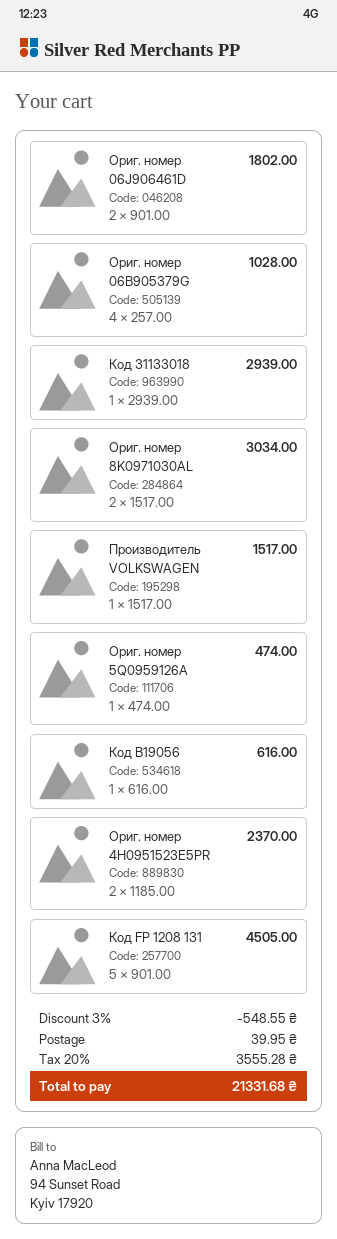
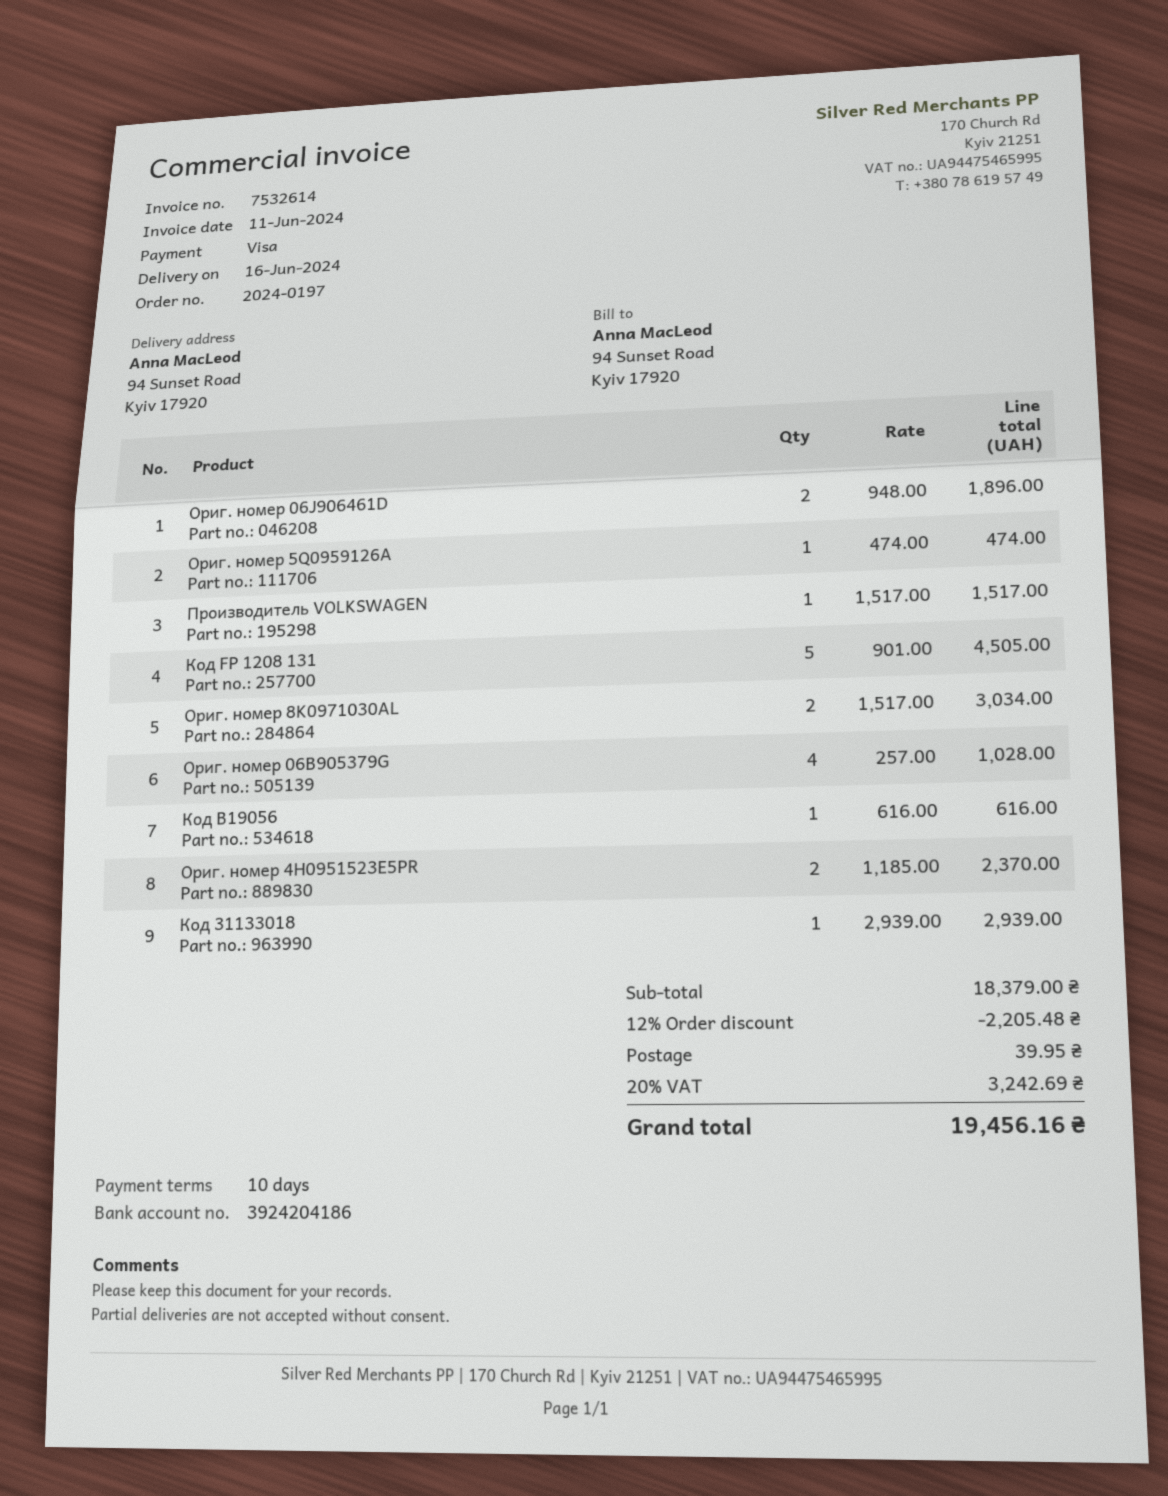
Ориг. номер 06J906461D: 2 x 901.00 = 1802.00 -> 2 x 948.00 = 1896.00
discount: 3% = 548.55 -> 12% = 2205.48
tax: 20% = 3555.28 -> 20% = 3242.69
total: 21331.68 -> 19456.16

